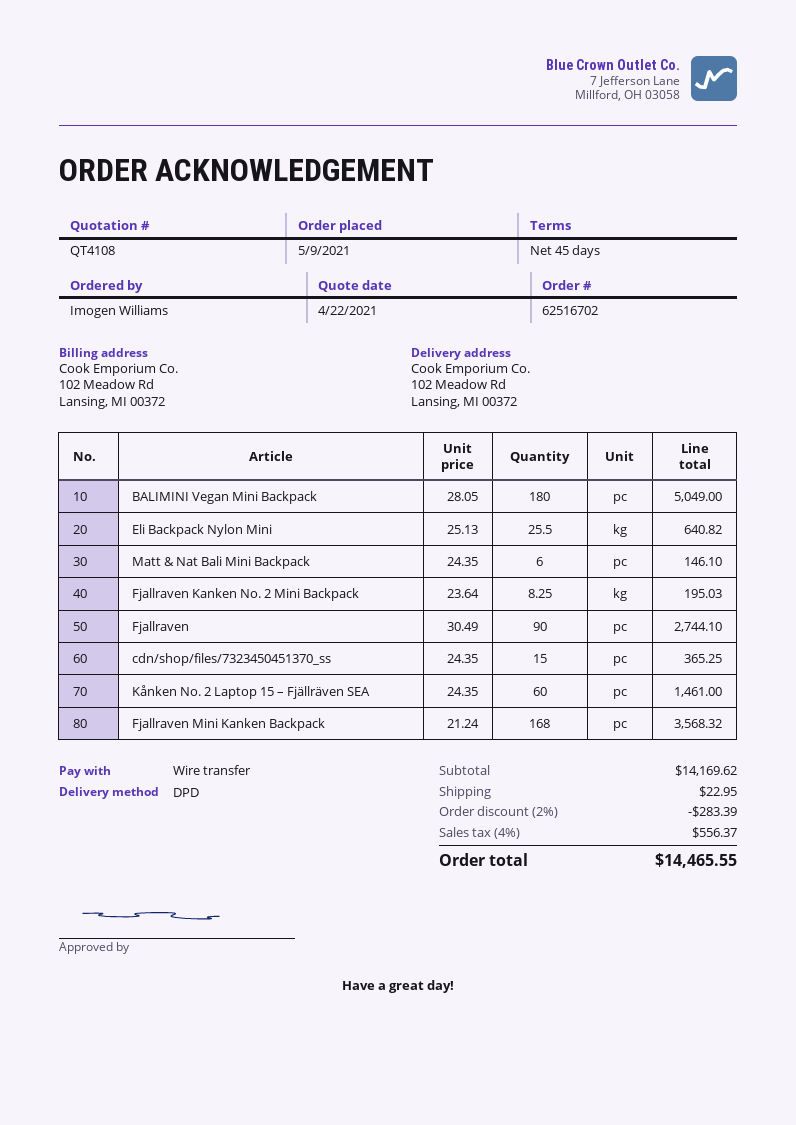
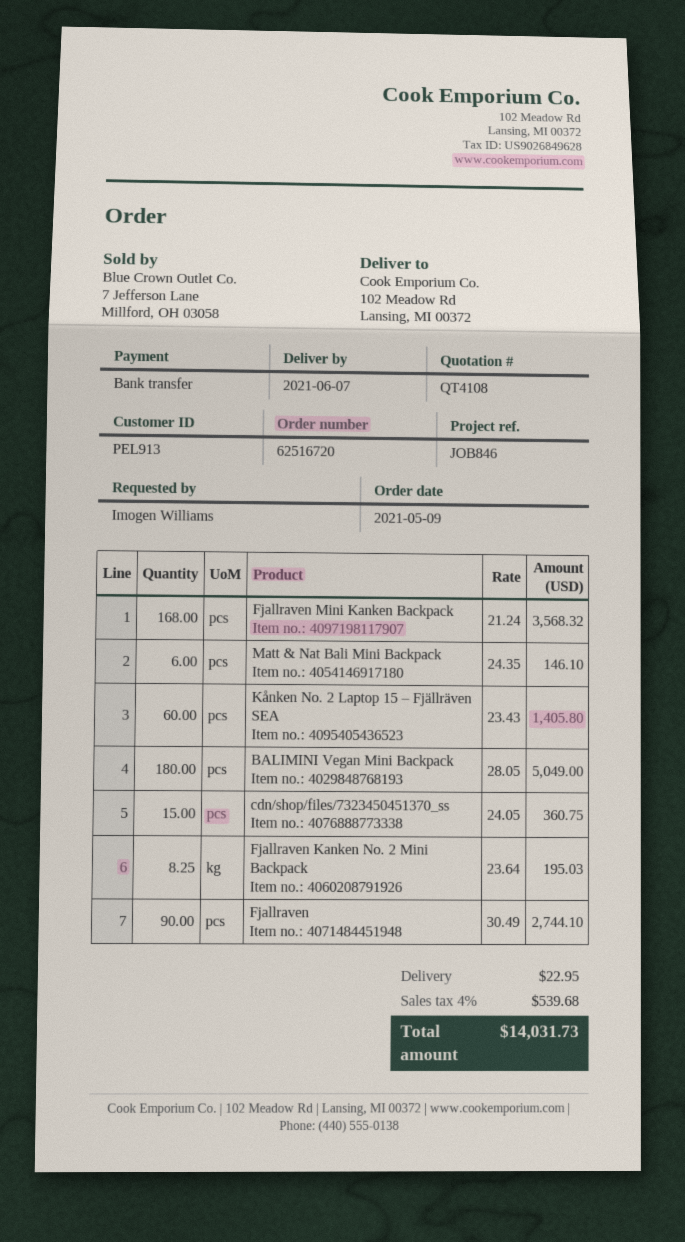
order number: 62516702 -> 62516720
Eli Backpack Nylon Mini: 25.5 x 25.13 = 640.82 -> none
cdn/shop/files/7323450451370_ss: 15 x 24.35 = 365.25 -> 15 x 24.05 = 360.75
Kånken No. 2 Laptop 15 – Fjällräven SEA: 60 x 24.35 = 1461.00 -> 60 x 23.43 = 1405.80
discount: 2% = 283.39 -> none
tax: 4% = 556.37 -> 4% = 539.68
total: 14465.55 -> 14031.73

